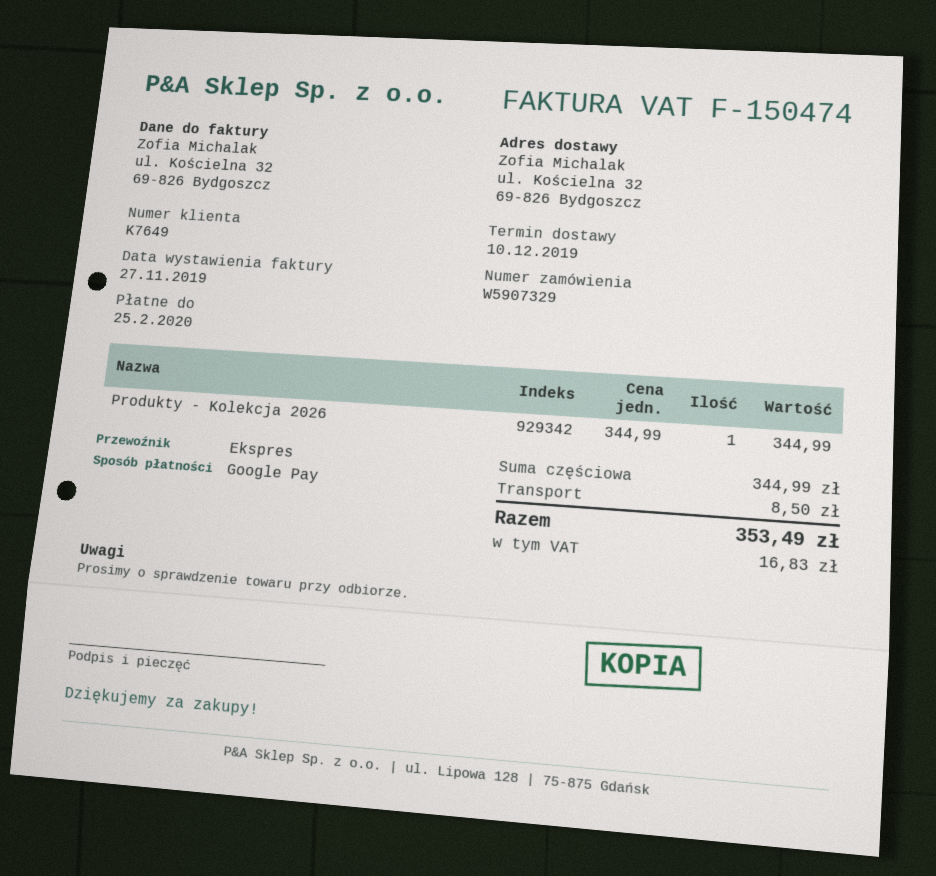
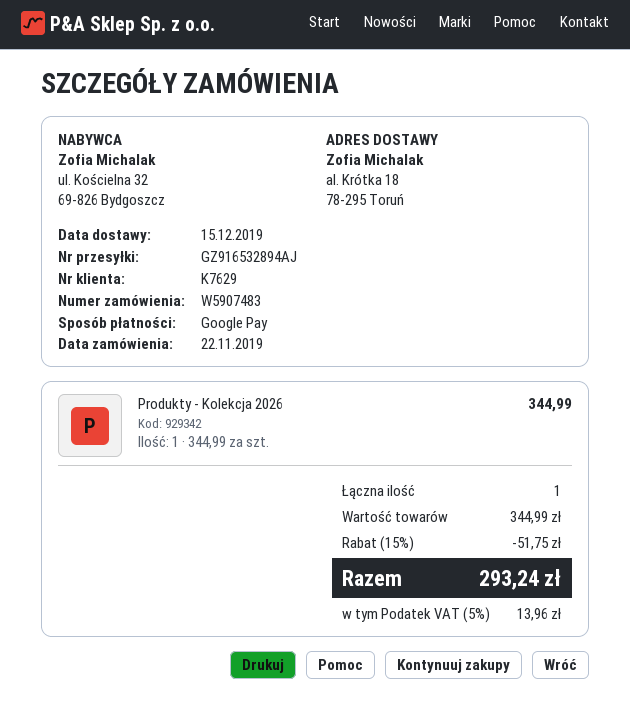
order number: W5907329 -> W5907483
delivery date: 2019-12-10 -> 2019-12-15
customer number: K7649 -> K7629
ship to: ul. Kościelna 32, 69-826 Bydgoszcz -> al. Krótka 18, 78-295 Toruń
discount: none -> 15% = 51.75
shipping: 8.50 -> none
tax: 16.83 -> 13.96
total: 353.49 -> 293.24

